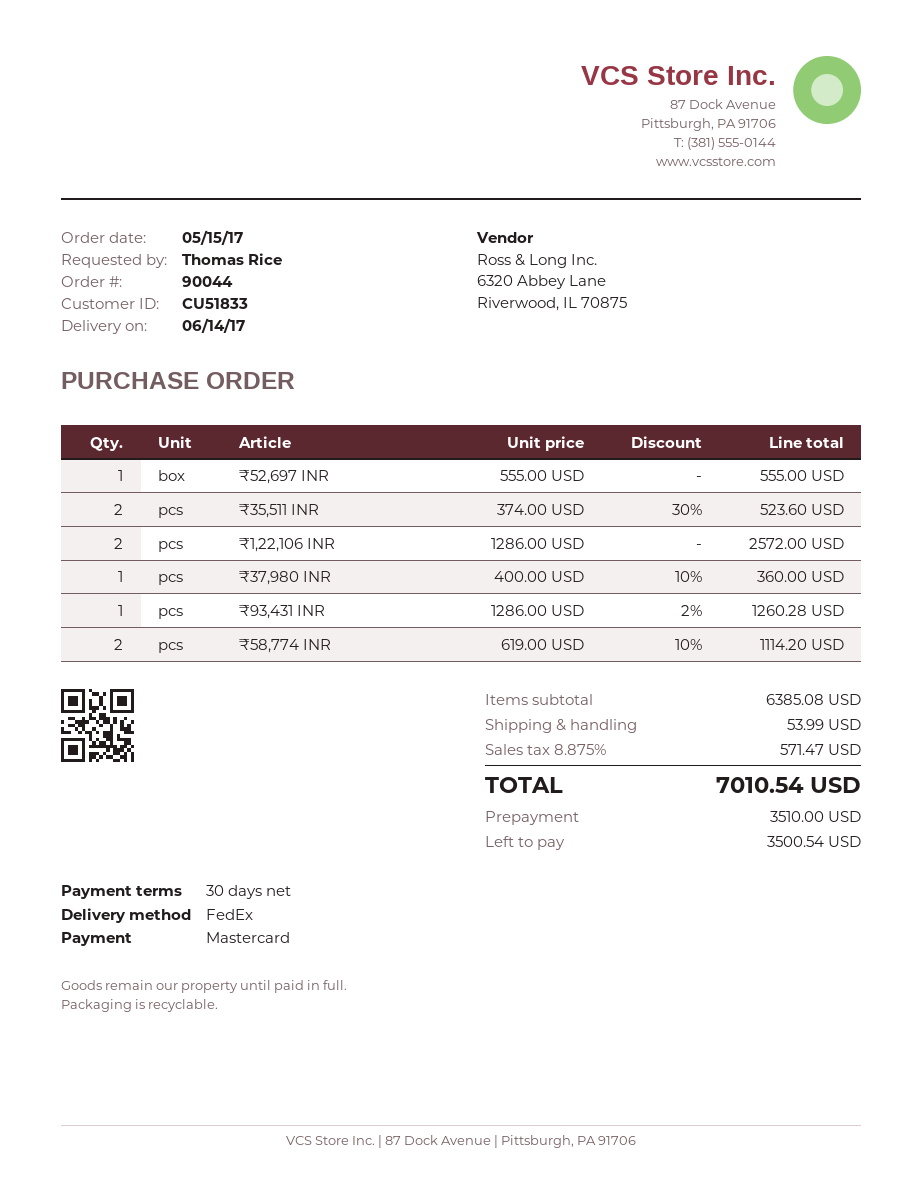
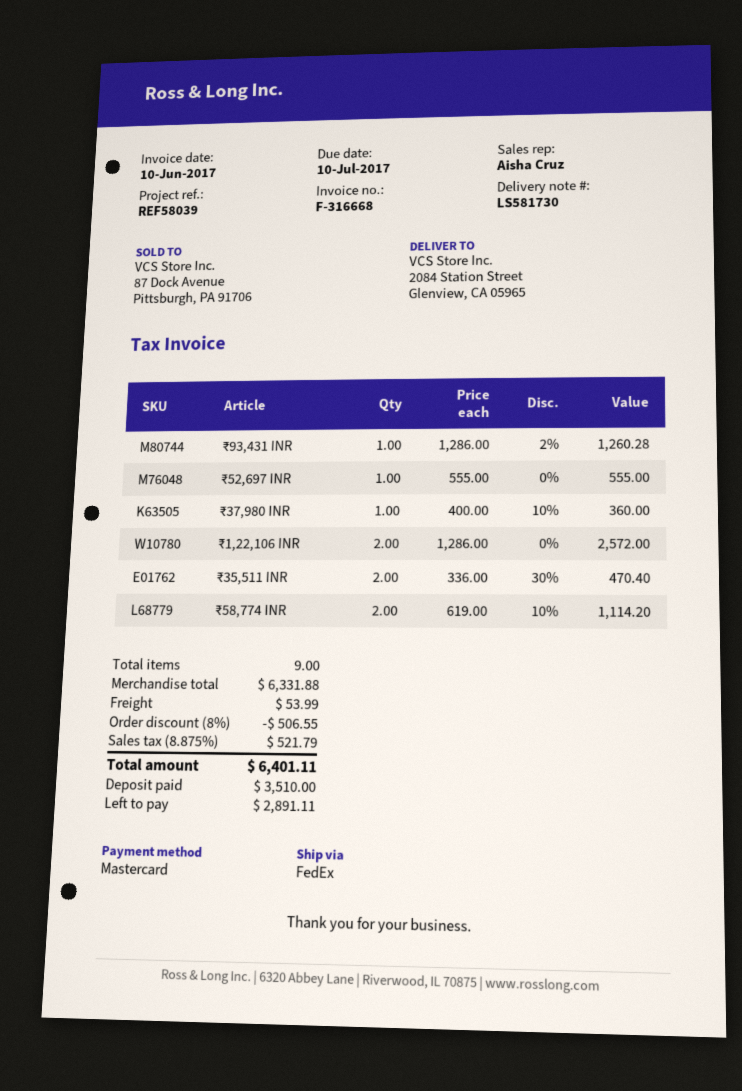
₹35,511 INR: 2 x 374.00 - 30% = 523.60 -> 2 x 336.00 - 30% = 470.40
subtotal: 6385.08 -> 6331.88
discount: none -> 8% = 506.55
tax: 8.875% = 571.47 -> 8.875% = 521.79
total: 7010.54 -> 6401.11
balance: 3500.54 -> 2891.11

